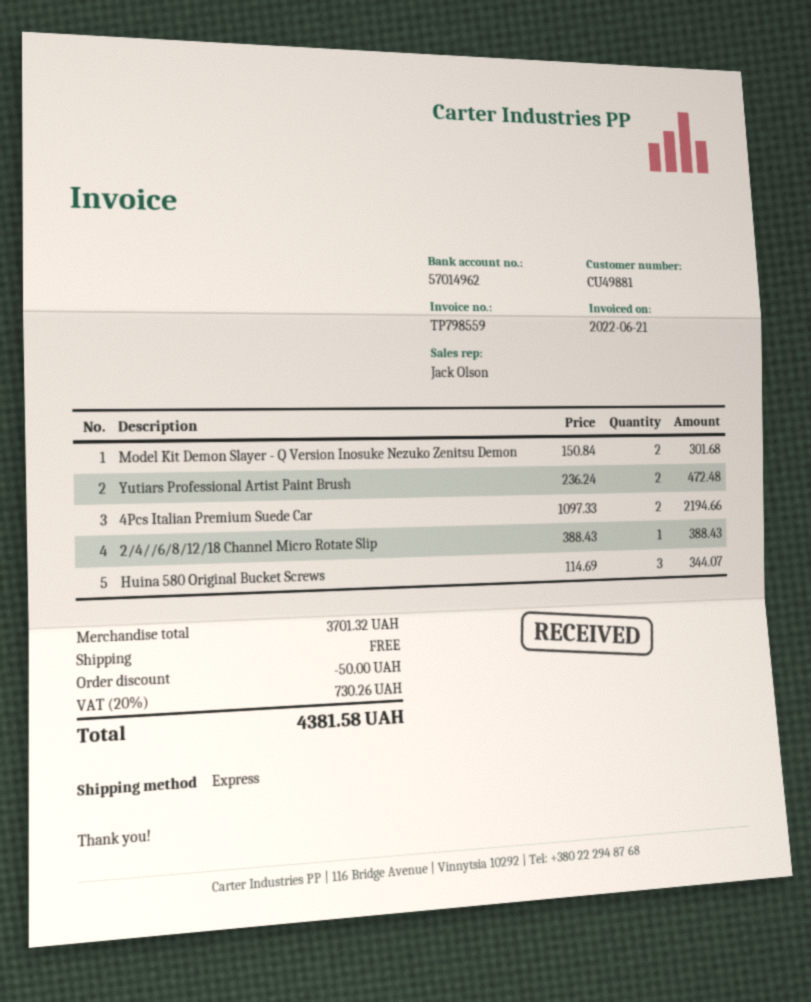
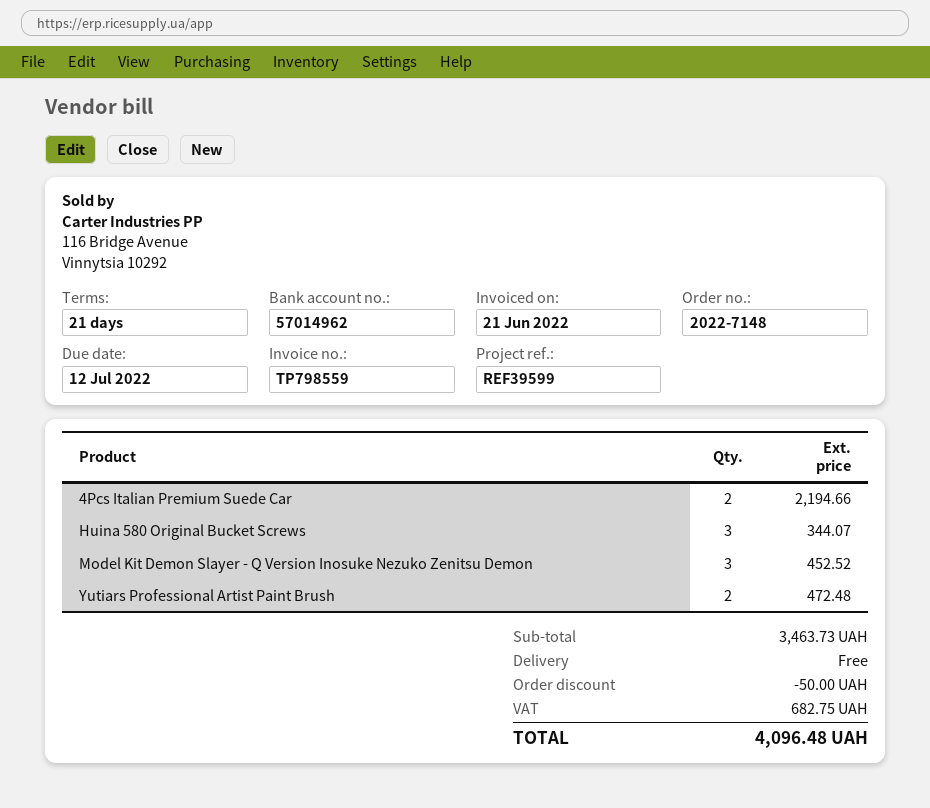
Model Kit Demon Slayer - Q Version Inosuke Nezuko Zenitsu Demon: 2 for 301.68 -> 3 for 452.52
2/4//6/8/12/18 Channel Micro Rotate Slip: 1 for 388.43 -> none
subtotal: 3701.32 -> 3463.73
tax: 730.26 -> 682.75
total: 4381.58 -> 4096.48

